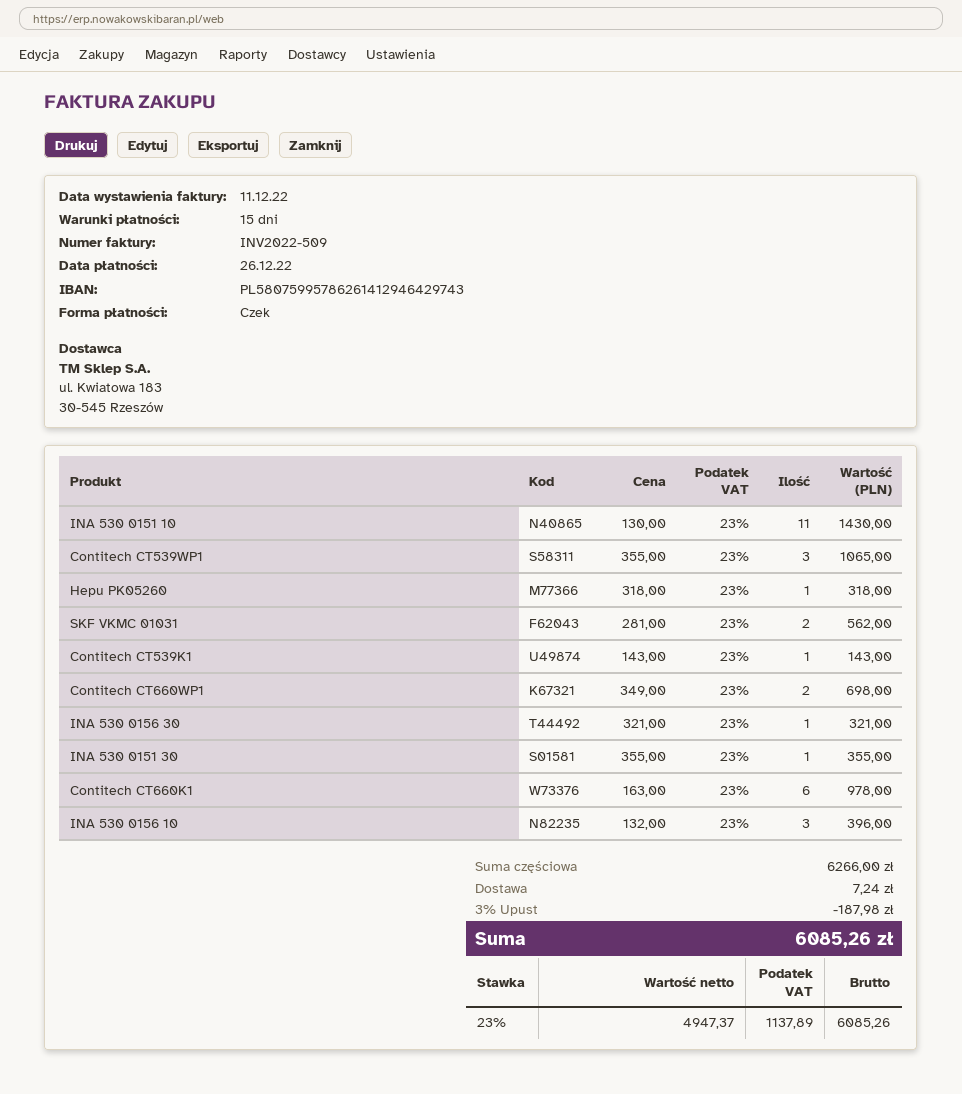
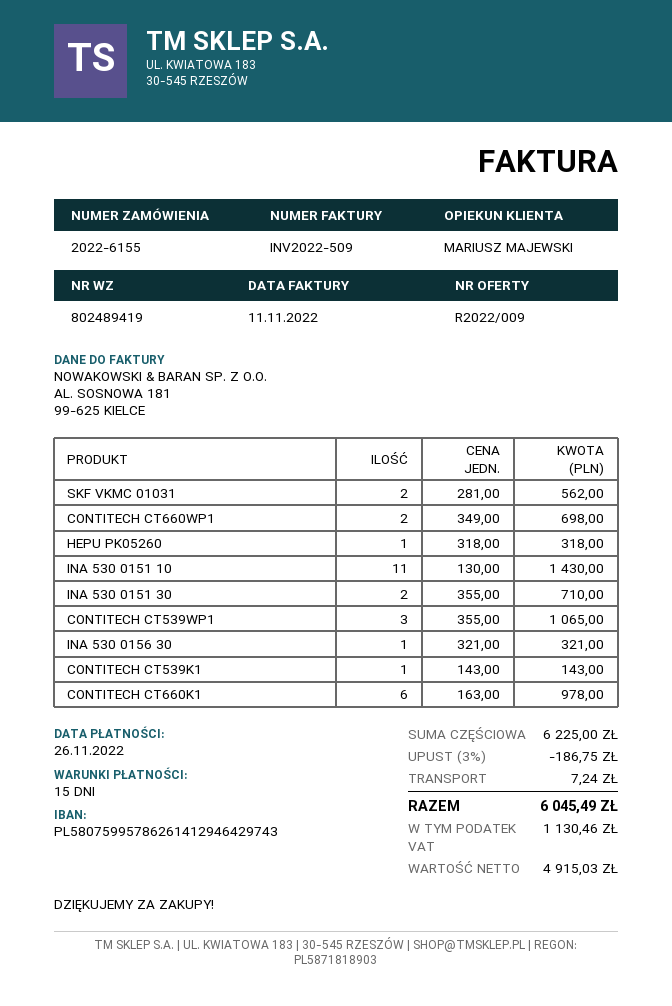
invoice date: 2022-12-11 -> 2022-11-11
due date: 2022-12-26 -> 2022-11-26
INA 530 0151 30: 1 x 355.00 = 355.00 -> 2 x 355.00 = 710.00
INA 530 0156 10: 3 x 132.00 = 396.00 -> none
subtotal: 6266.00 -> 6225.00
discount: 3% = 187.98 -> 3% = 186.75
net: 4947.37 -> 4915.03
tax: 1137.89 -> 1130.46
total: 6085.26 -> 6045.49

